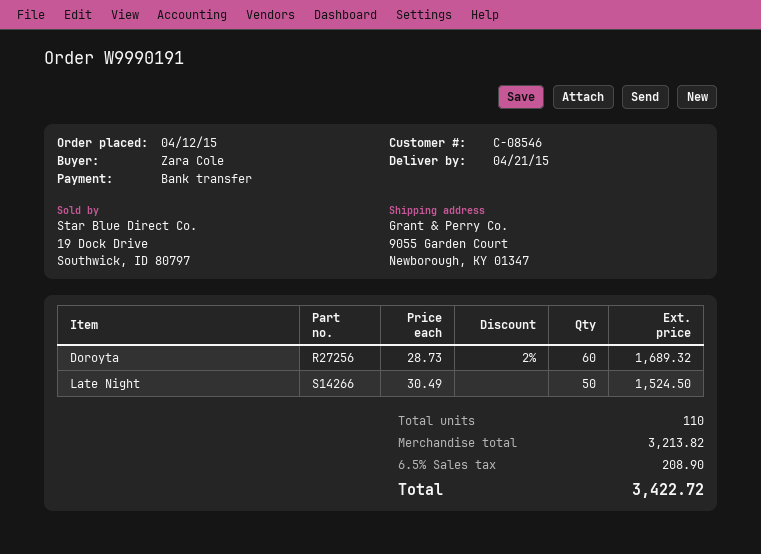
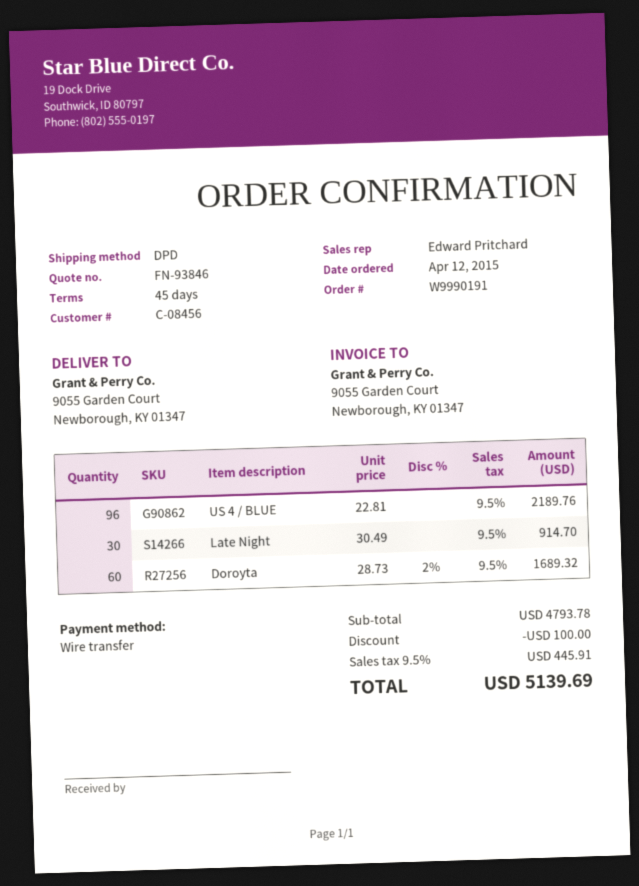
customer number: C-08546 -> C-08456
Late Night: 50 x 30.49 = 1524.50 -> 30 x 30.49 = 914.70
US 4 / BLUE: none -> 96 x 22.81 = 2189.76
subtotal: 3213.82 -> 4793.78
discount: none -> 100.00
tax: 6.5% = 208.90 -> 9.5% = 445.91
total: 3422.72 -> 5139.69

